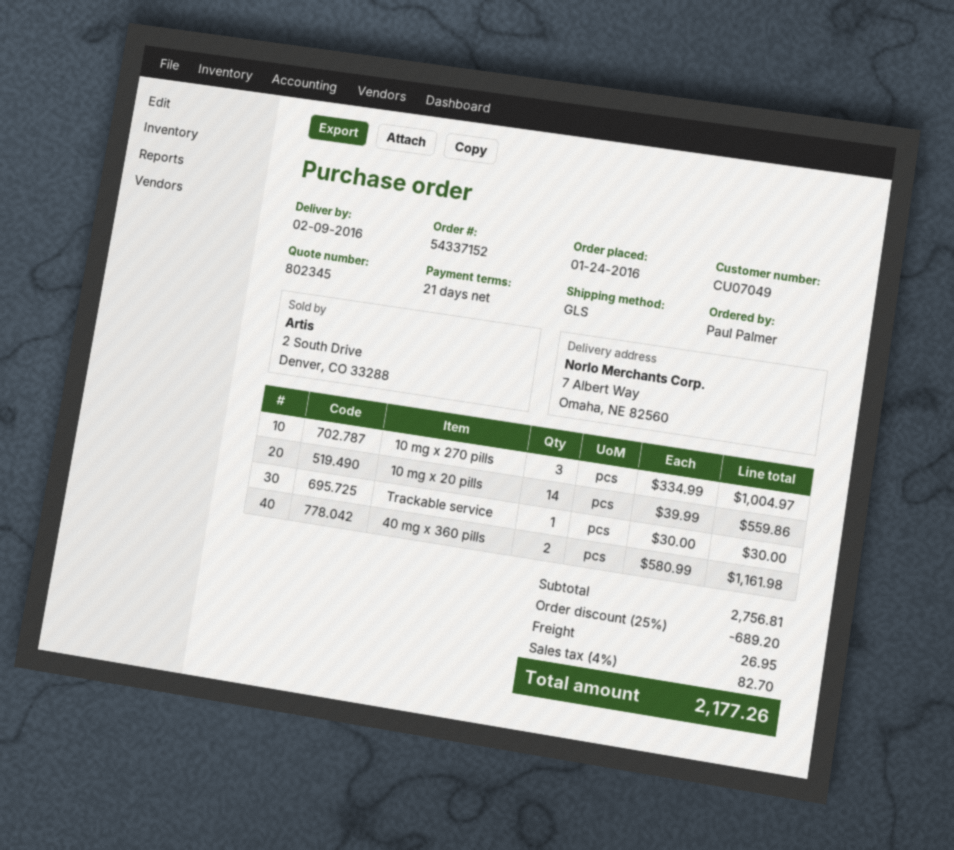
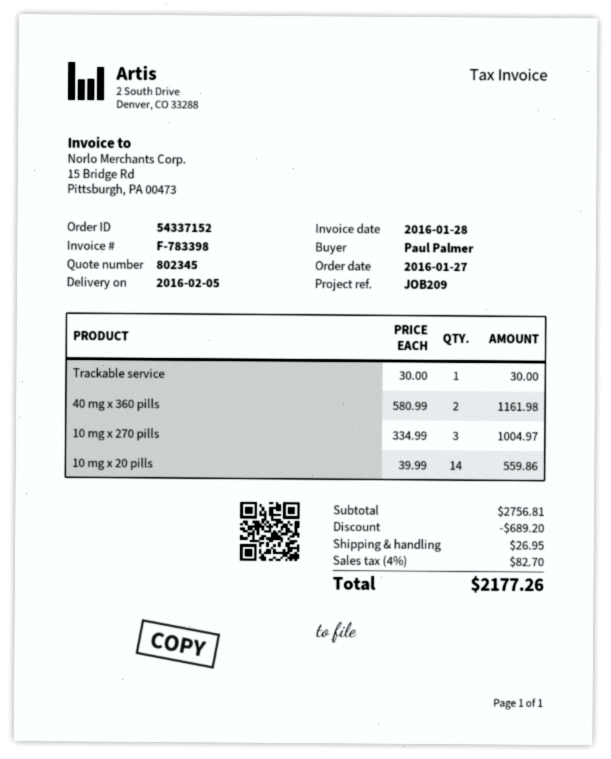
order date: 2016-01-24 -> 2016-01-27
delivery date: 2016-02-09 -> 2016-02-05

